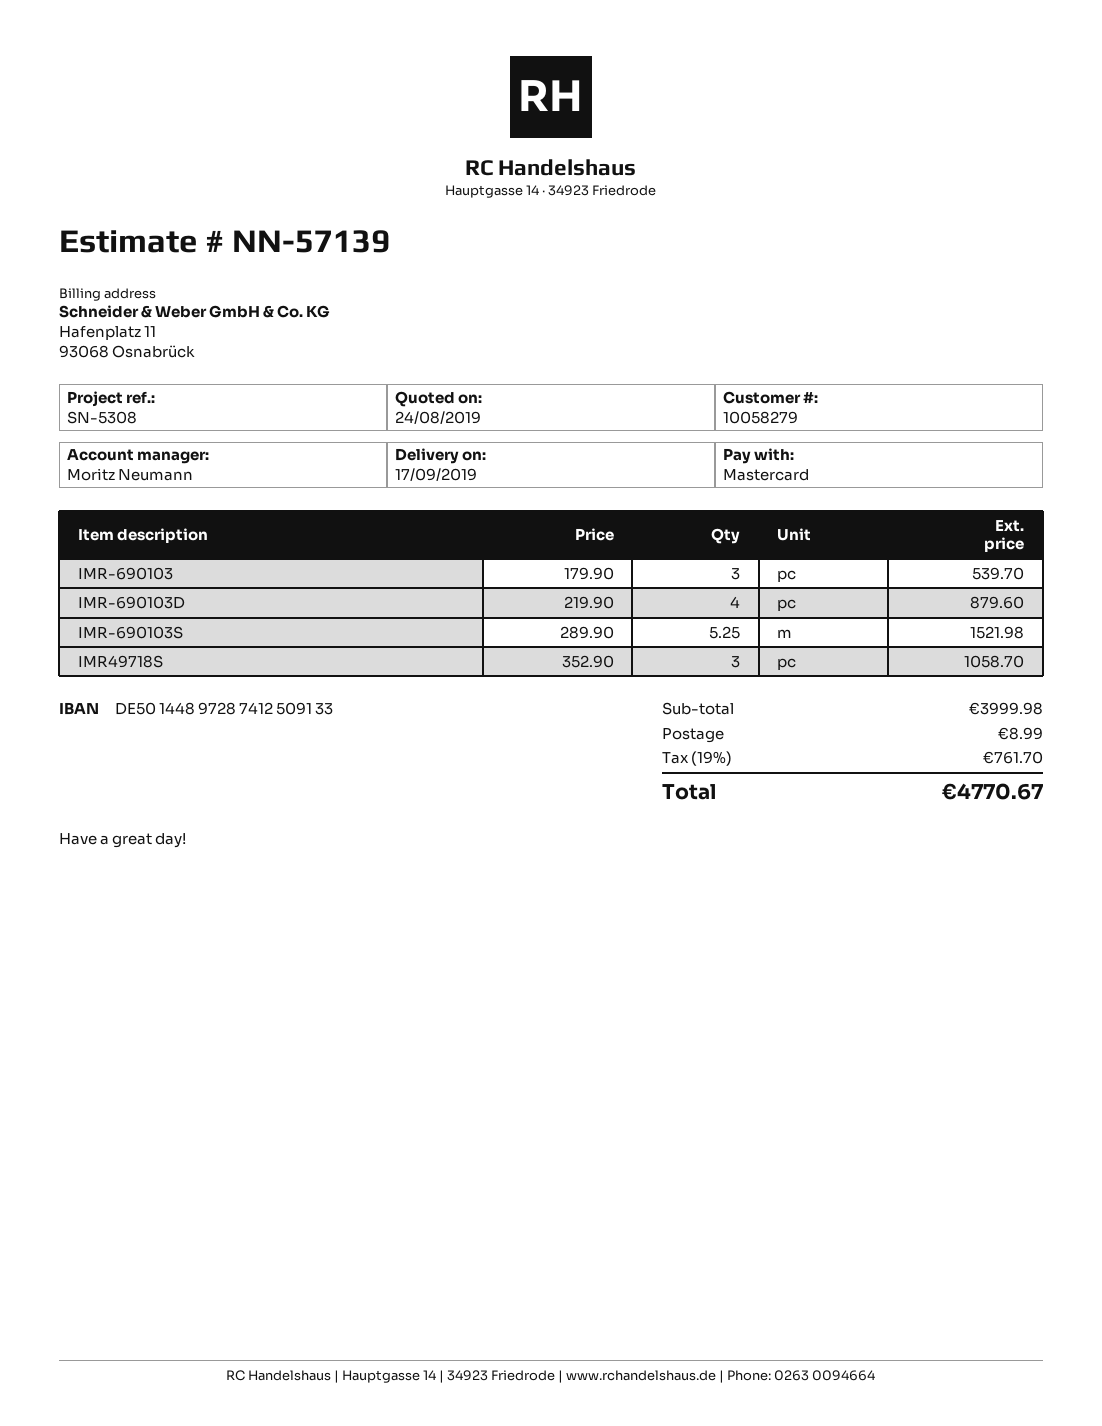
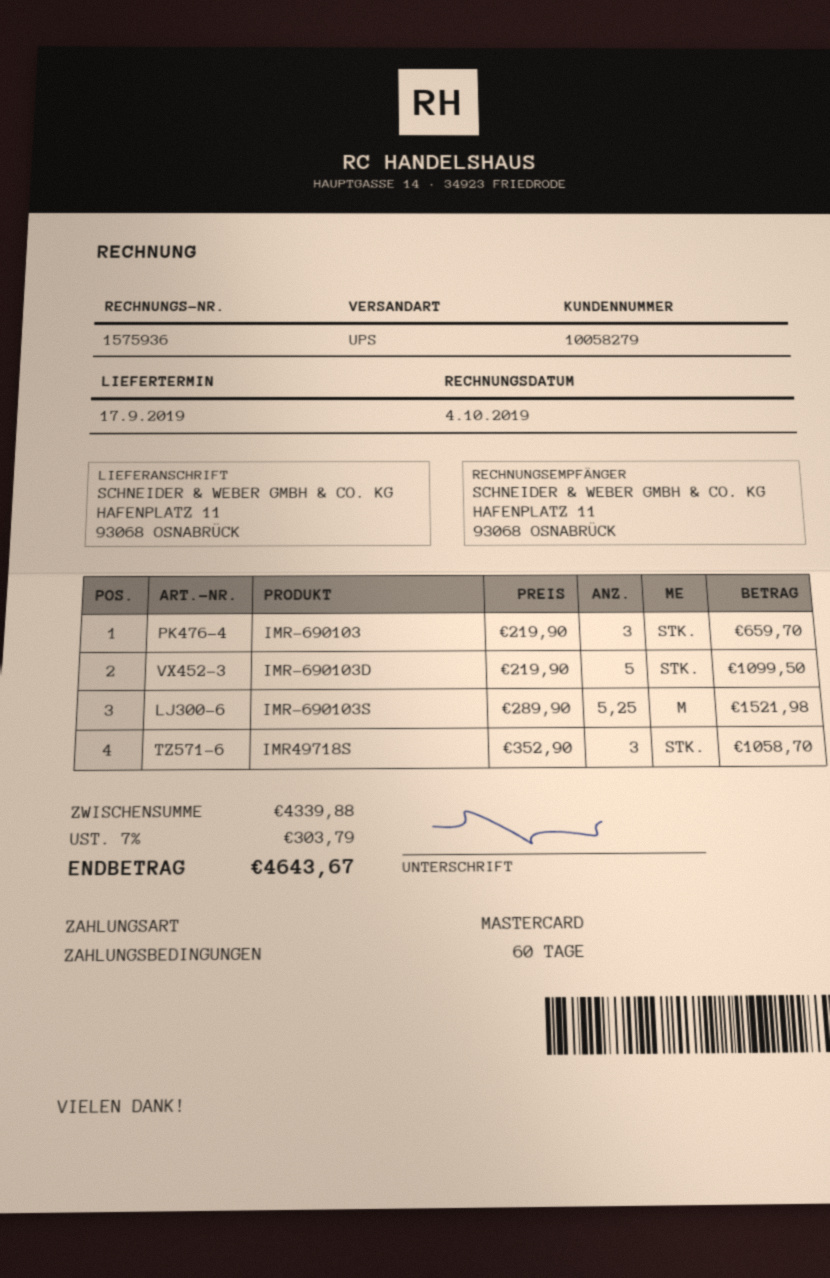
IMR-690103: 3 x 179.90 = 539.70 -> 3 x 219.90 = 659.70
IMR-690103D: 4 x 219.90 = 879.60 -> 5 x 219.90 = 1099.50
subtotal: 3999.98 -> 4339.88
shipping: 8.99 -> none
tax: 19% = 761.70 -> 7% = 303.79
total: 4770.67 -> 4643.67

